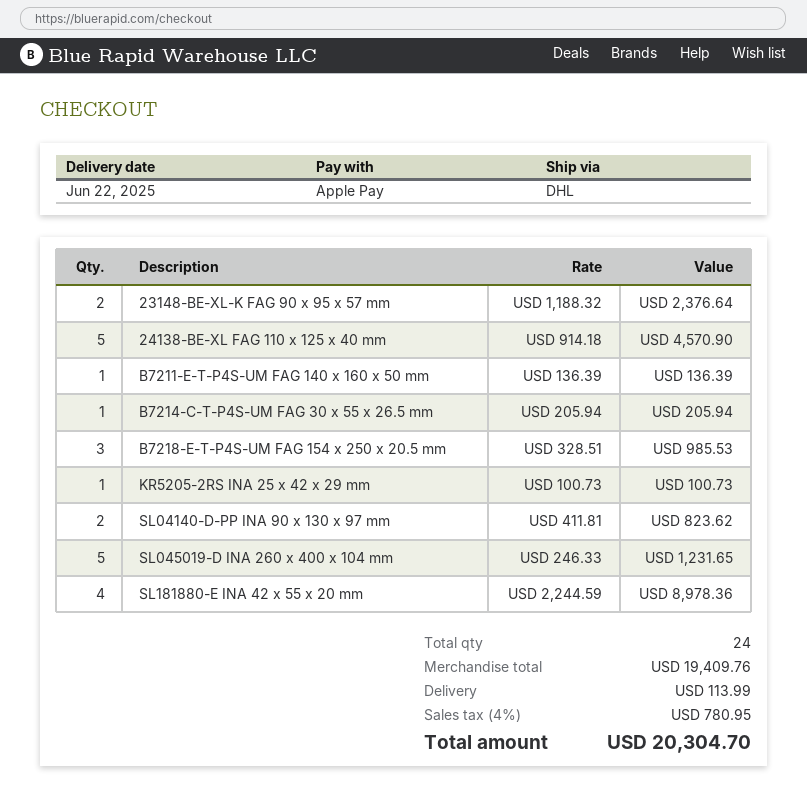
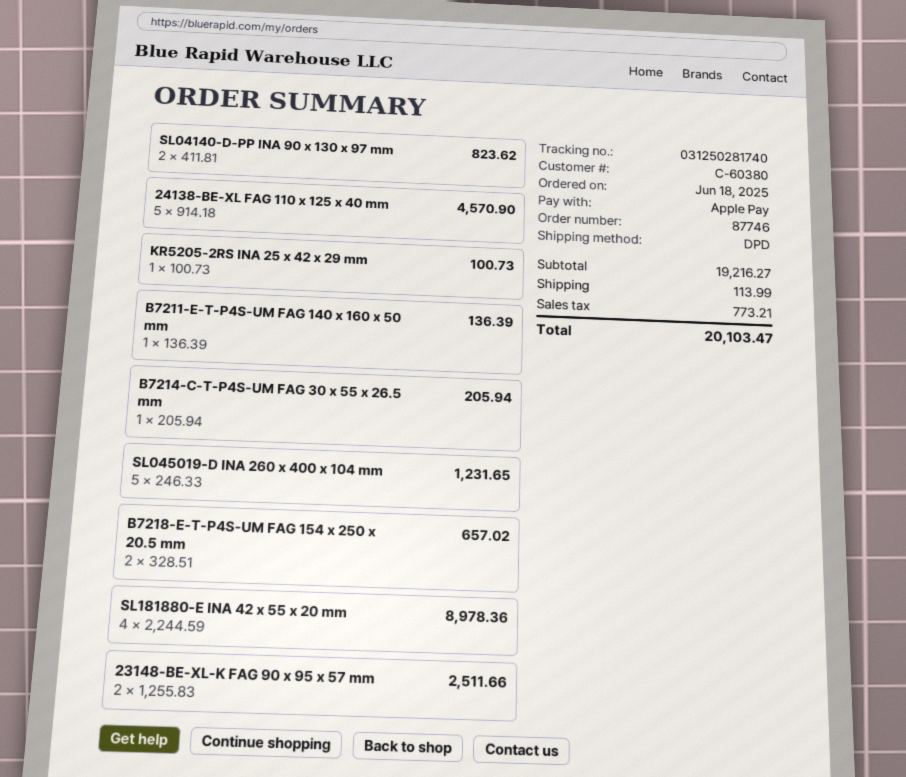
shipping method: DHL -> DPD
23148-BE-XL-K FAG 90 x 95 x 57 mm: 2 x 1188.32 = 2376.64 -> 2 x 1255.83 = 2511.66
B7218-E-T-P4S-UM FAG 154 x 250 x 20.5 mm: 3 x 328.51 = 985.53 -> 2 x 328.51 = 657.02
subtotal: 19409.76 -> 19216.27
tax: 780.95 -> 773.21
total: 20304.70 -> 20103.47

